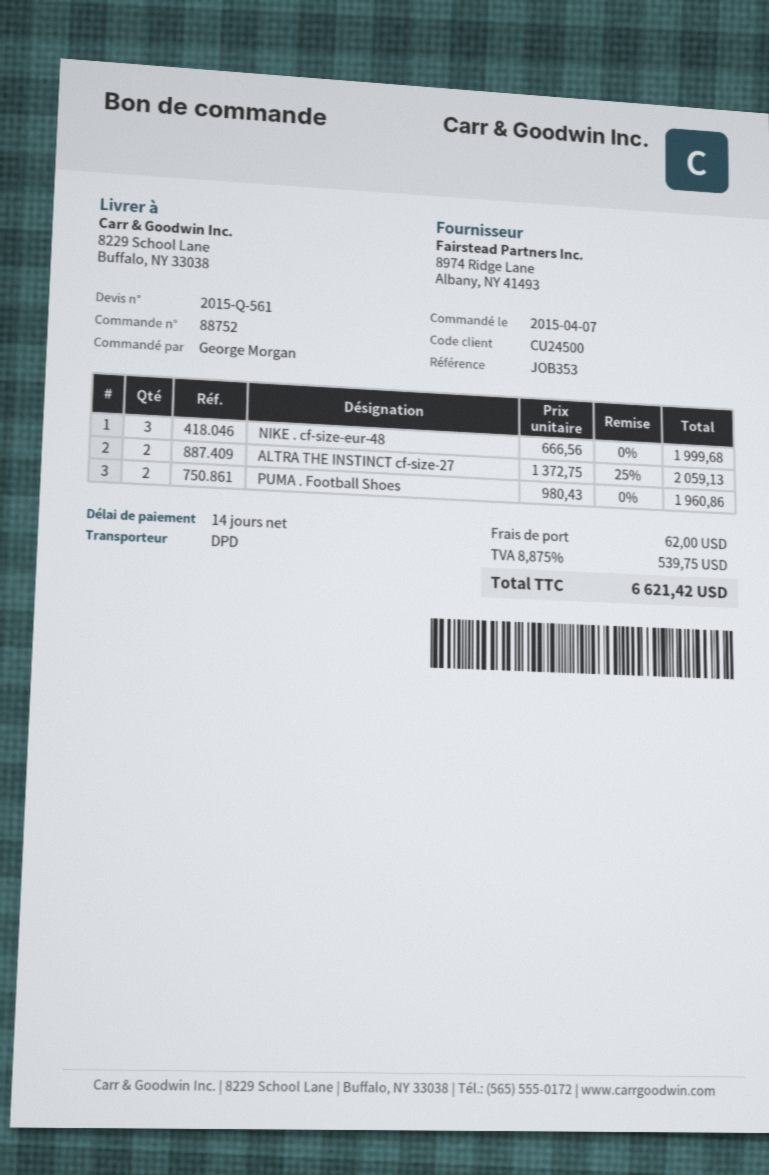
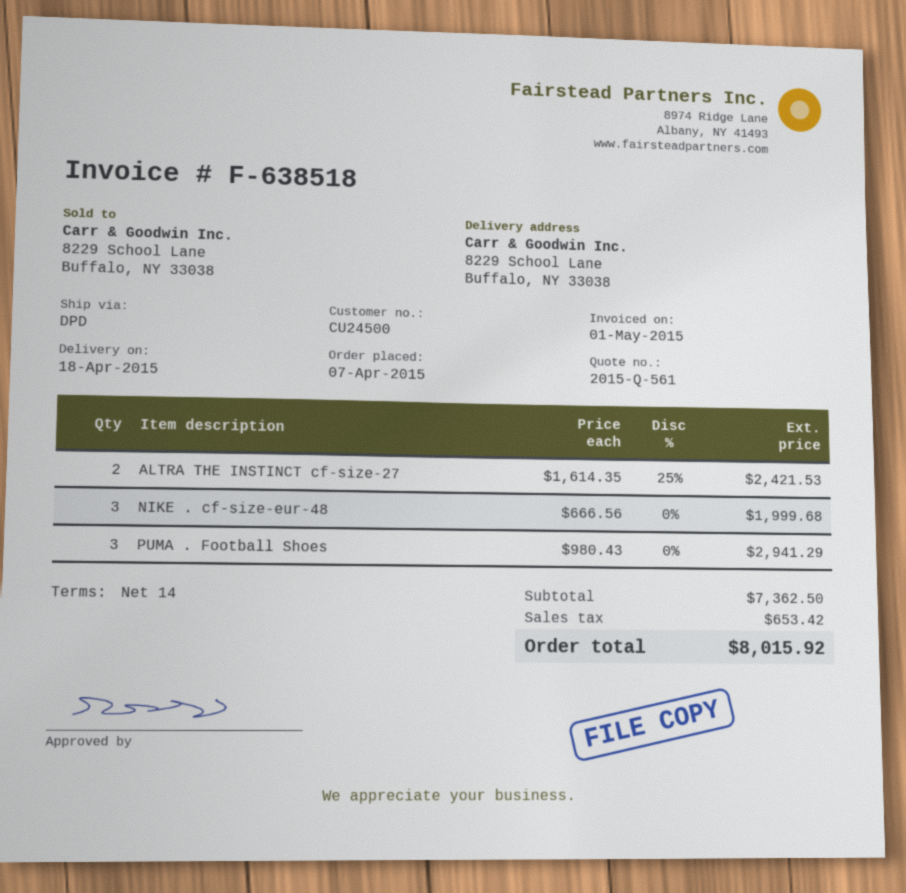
ALTRA THE INSTINCT cf-size-27: 2 x 1372.75 - 25% = 2059.13 -> 2 x 1614.35 - 25% = 2421.53
PUMA . Football Shoes: 2 x 980.43 = 1960.86 -> 3 x 980.43 = 2941.29
shipping: 62.00 -> none
tax: 539.75 -> 653.42
total: 6621.42 -> 8015.92

